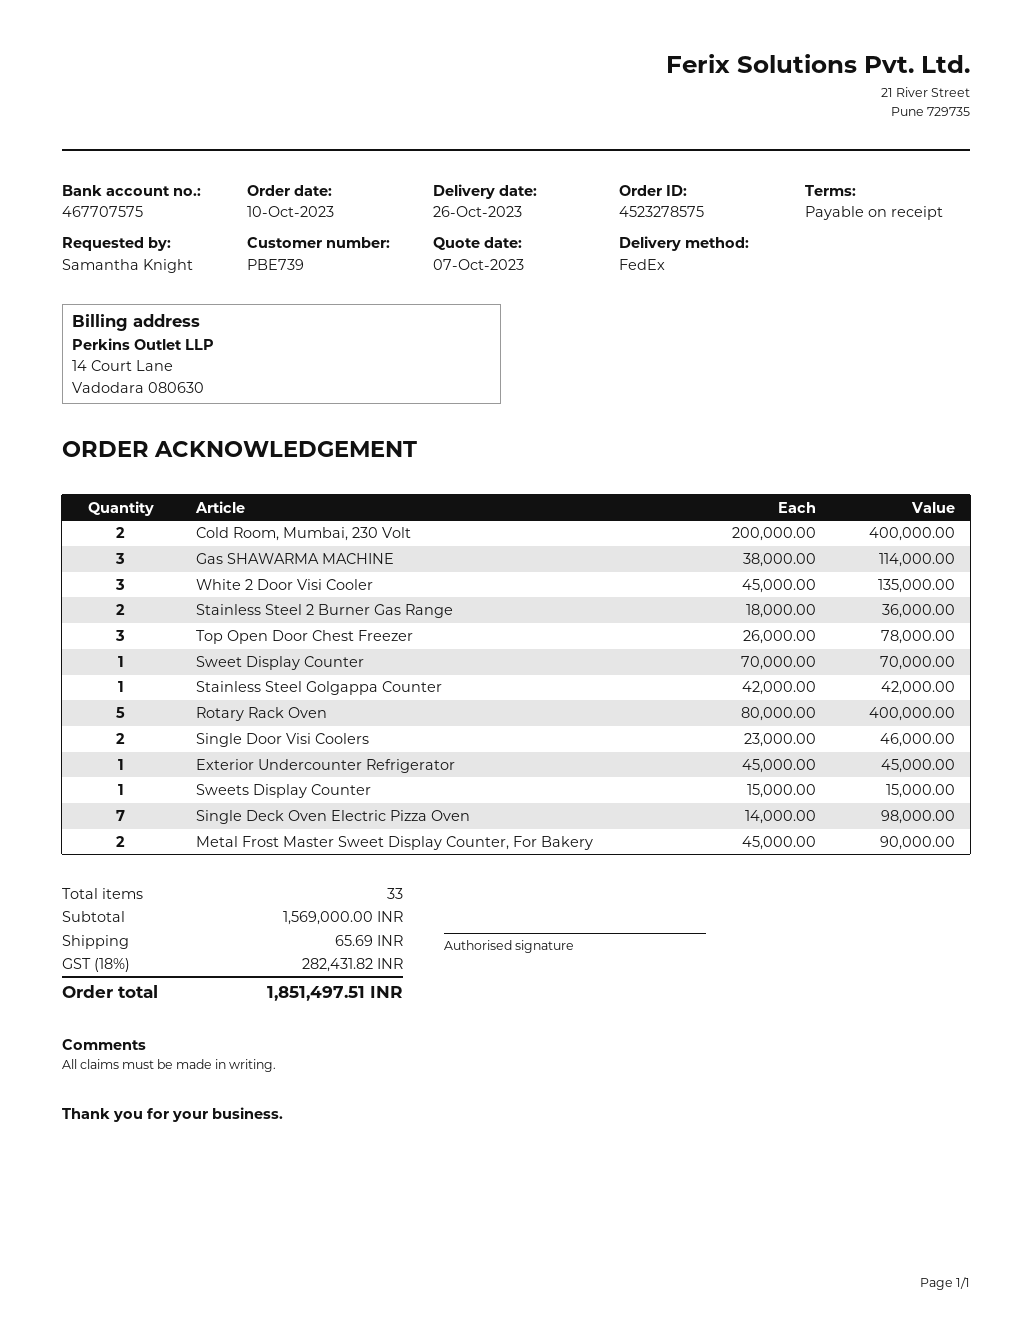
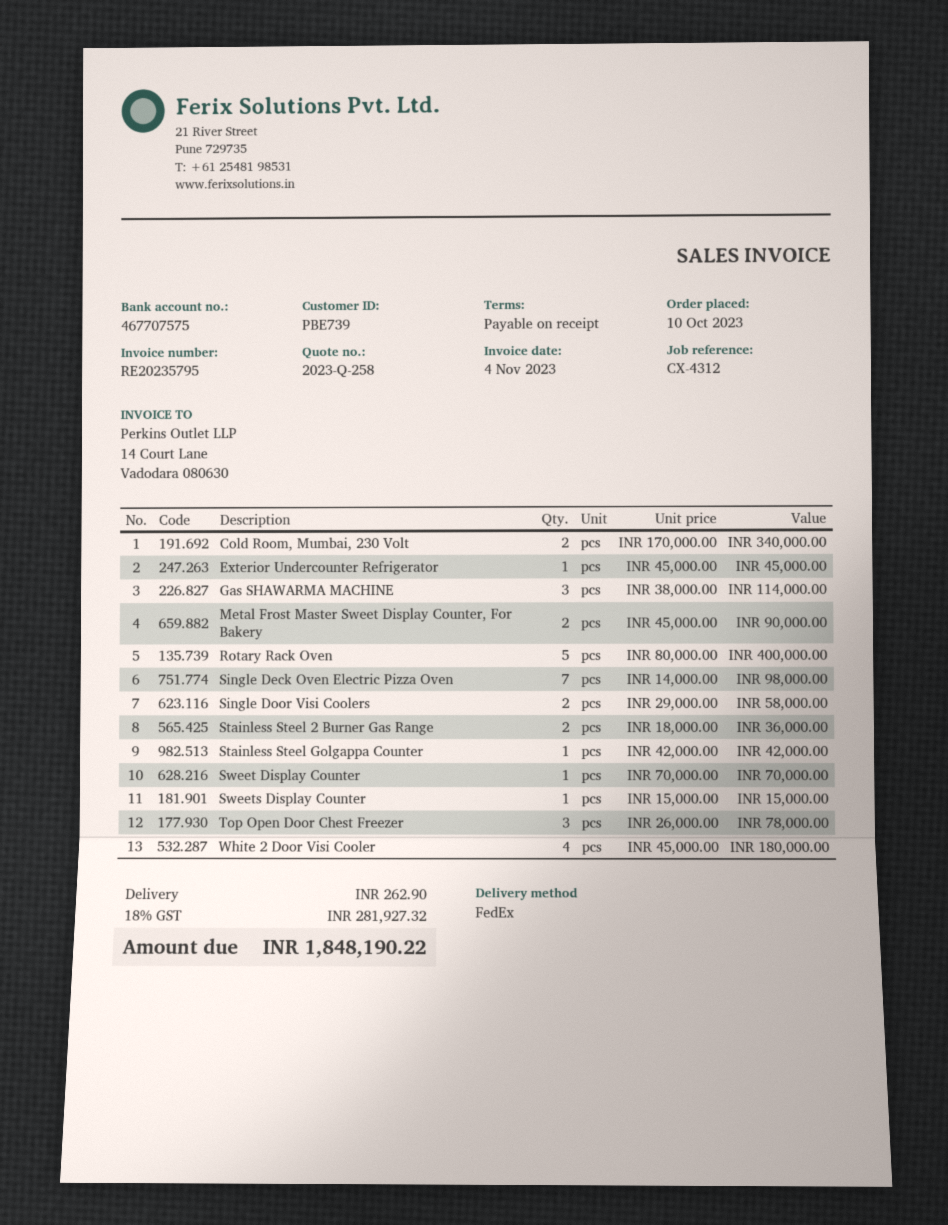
Cold Room, Mumbai, 230 Volt: 2 x 200000.00 = 400000.00 -> 2 x 170000.00 = 340000.00
White 2 Door Visi Cooler: 3 x 45000.00 = 135000.00 -> 4 x 45000.00 = 180000.00
Single Door Visi Coolers: 2 x 23000.00 = 46000.00 -> 2 x 29000.00 = 58000.00
shipping: 65.69 -> 262.90
tax: 18% = 282431.82 -> 18% = 281927.32
total: 1851497.51 -> 1848190.22

